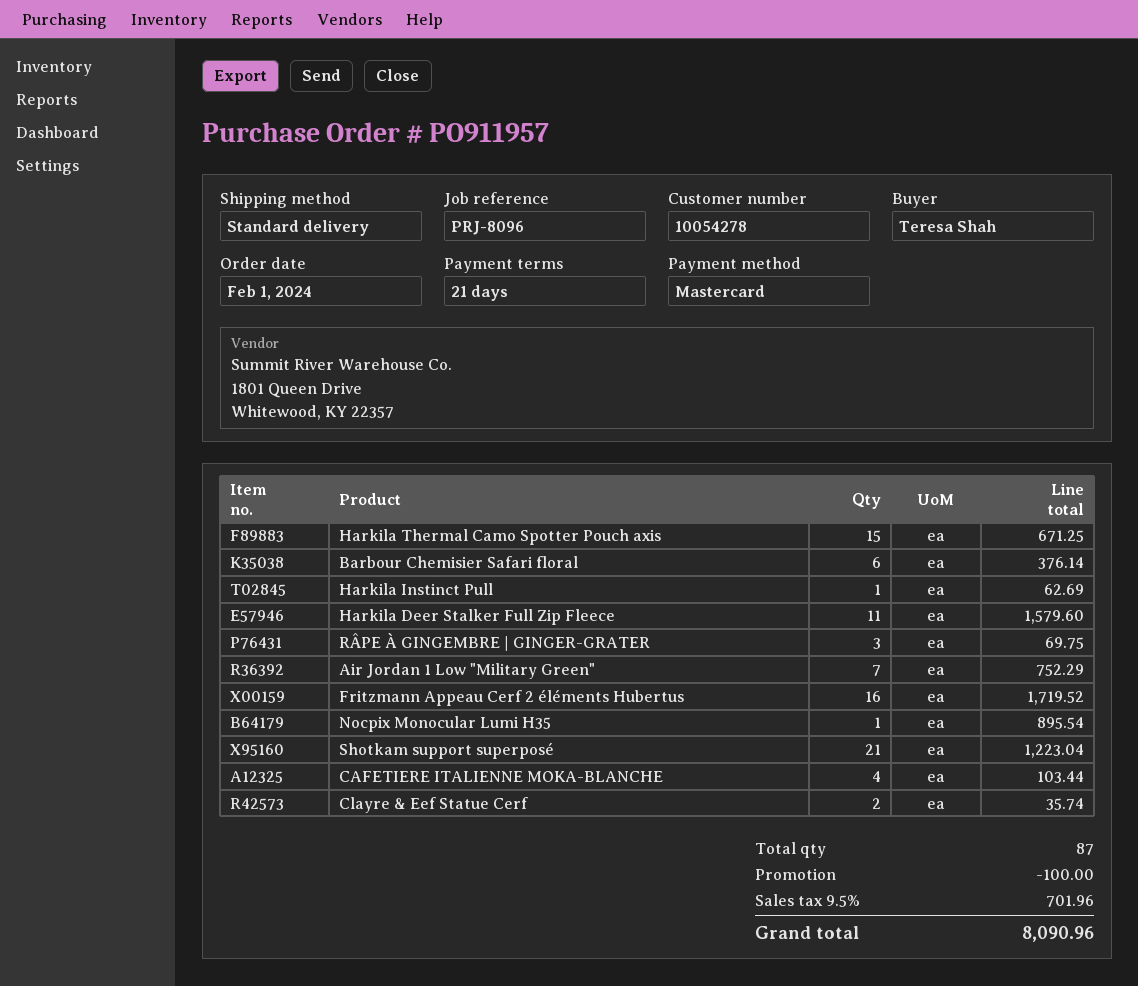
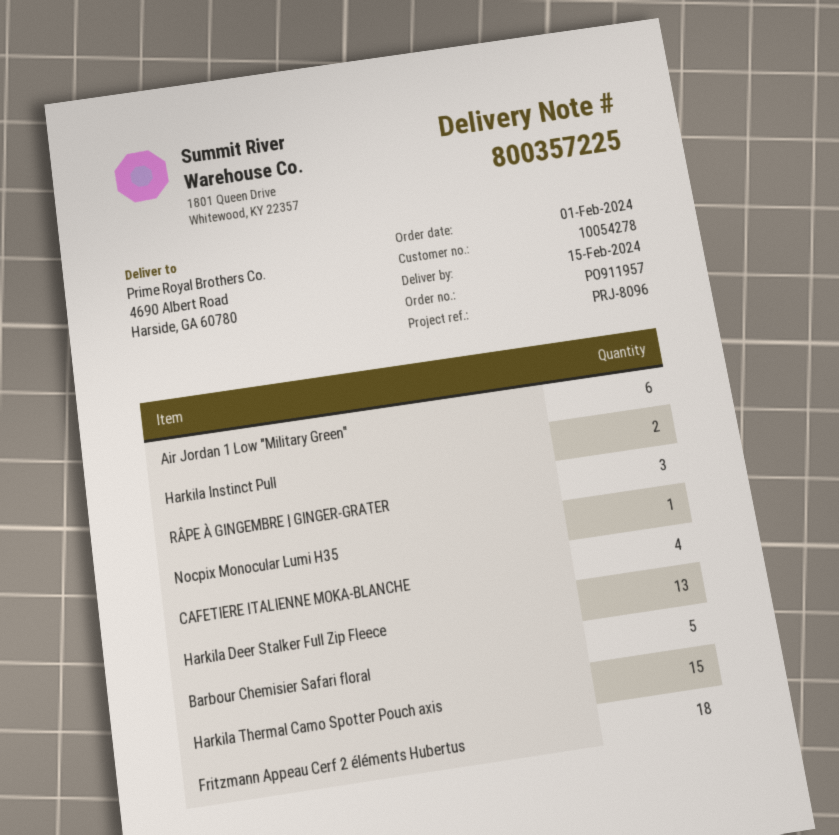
Barbour Chemisier Safari floral: 6 -> 5
Harkila Instinct Pull: 1 -> 2
Harkila Deer Stalker Full Zip Fleece: 11 -> 13
Air Jordan 1 Low "Military Green": 7 -> 6
Fritzmann Appeau Cerf 2 éléments Hubertus: 16 -> 18
Shotkam support superposé: 21 -> none
Clayre & Eef Statue Cerf: 2 -> none

